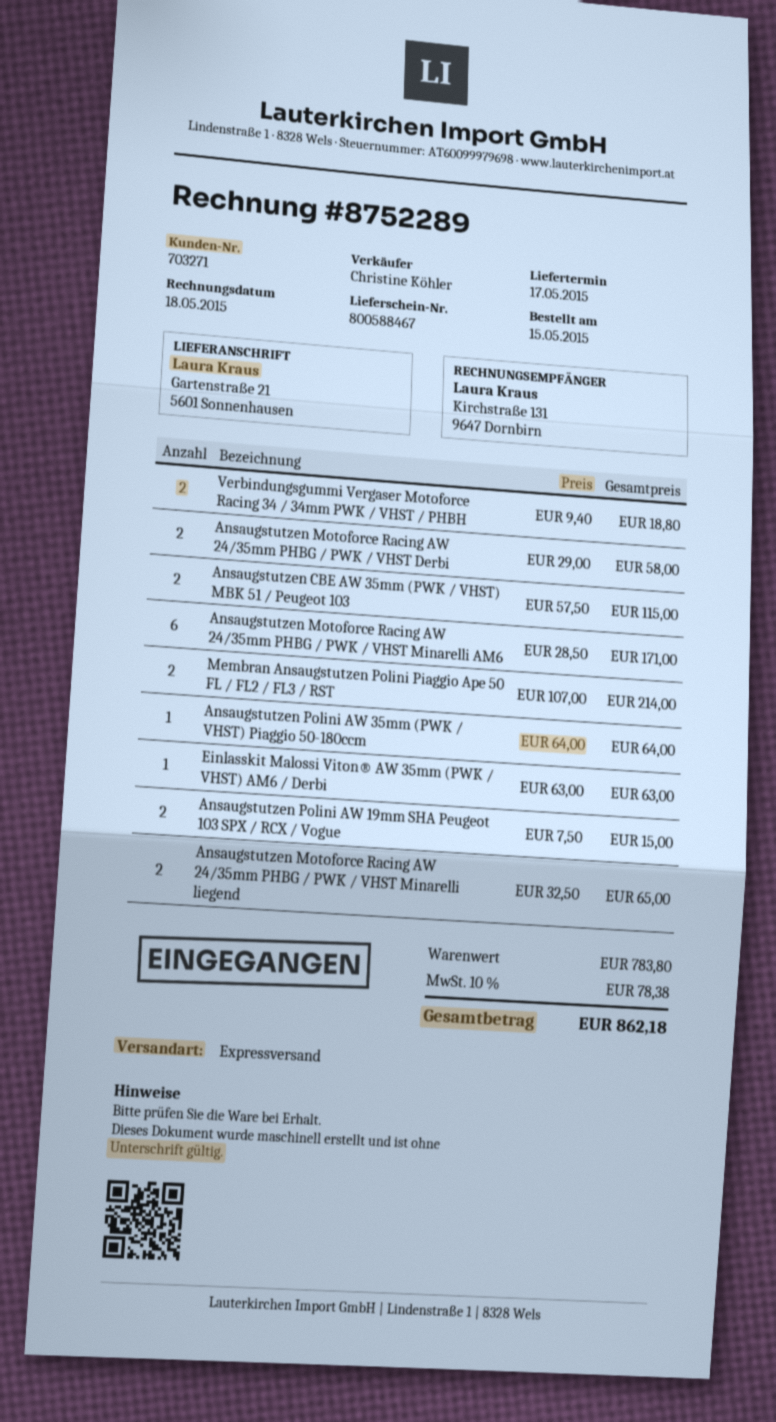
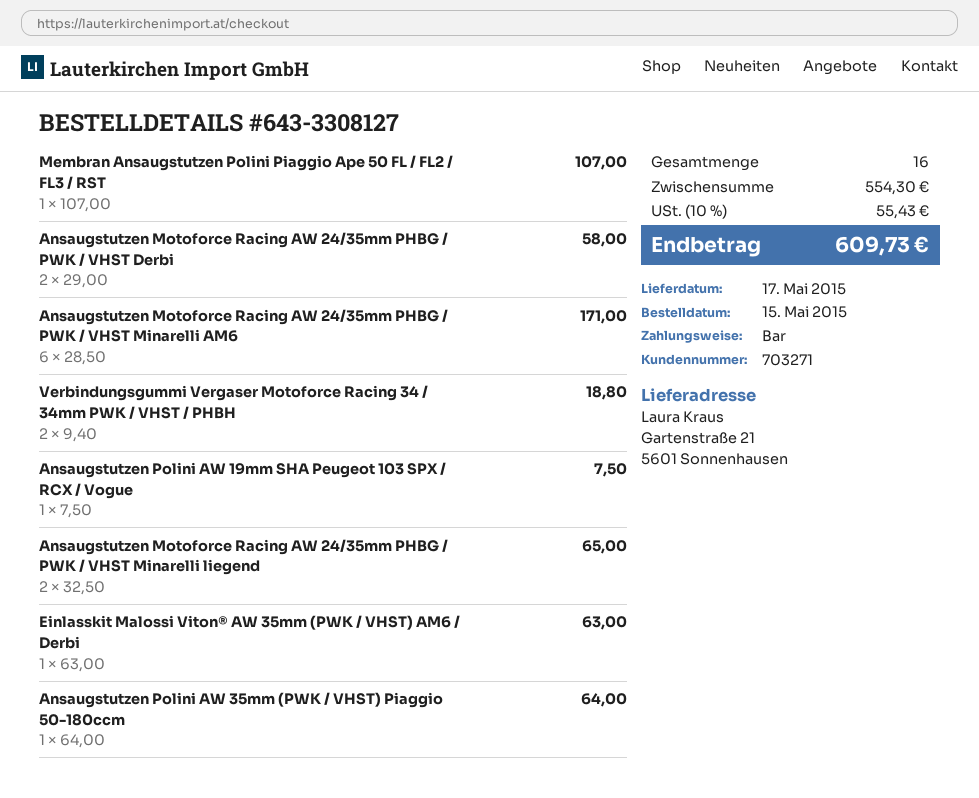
Ansaugstutzen CBE AW 35mm (PWK / VHST) MBK 51 / Peugeot 103: 2 x 57.50 = 115.00 -> none
Membran Ansaugstutzen Polini Piaggio Ape 50 FL / FL2 / FL3 / RST: 2 x 107.00 = 214.00 -> 1 x 107.00 = 107.00
Ansaugstutzen Polini AW 19mm SHA Peugeot 103 SPX / RCX / Vogue: 2 x 7.50 = 15.00 -> 1 x 7.50 = 7.50
subtotal: 783.80 -> 554.30
tax: 10% = 78.38 -> 10% = 55.43
total: 862.18 -> 609.73

